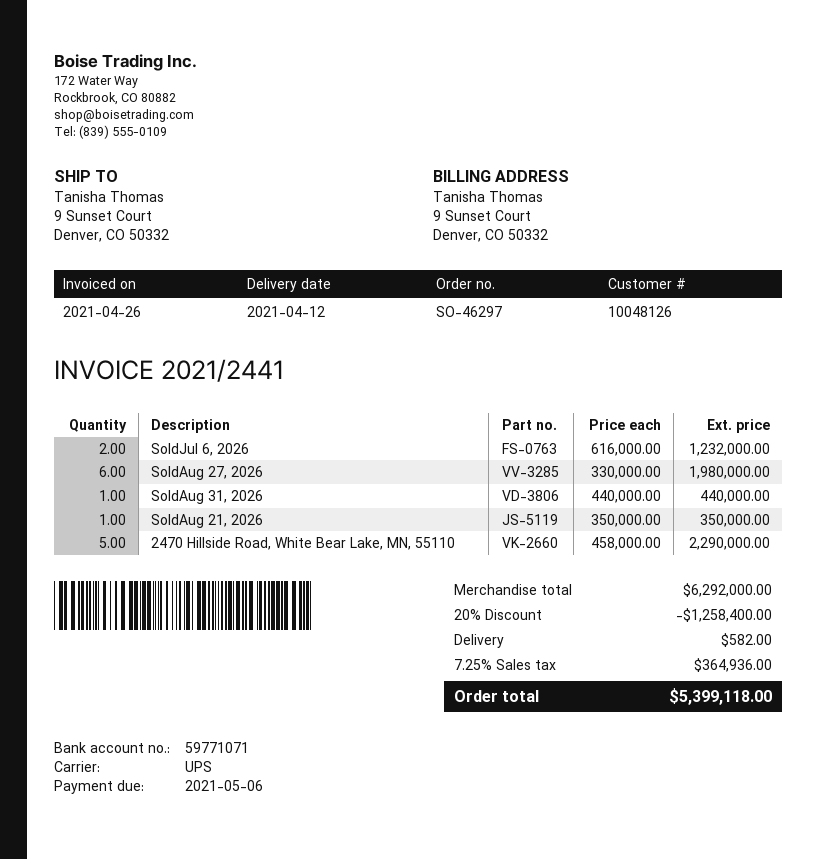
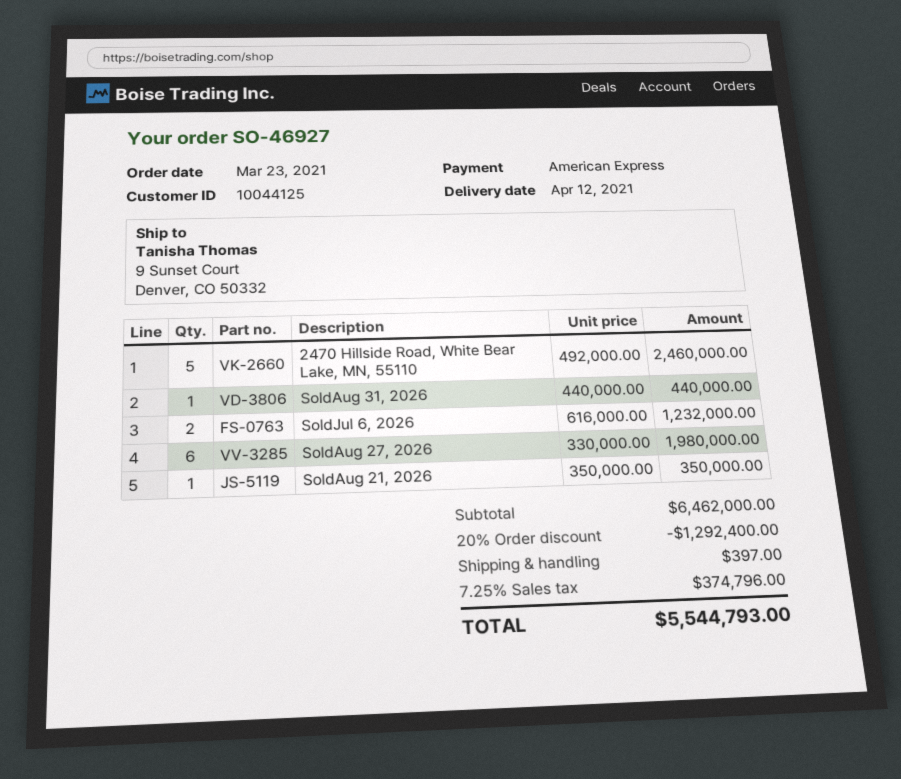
order number: SO-46297 -> SO-46927
customer number: 10048126 -> 10044125
2470 Hillside Road, White Bear Lake, MN, 55110: 5 x 458000.00 = 2290000.00 -> 5 x 492000.00 = 2460000.00
subtotal: 6292000.00 -> 6462000.00
discount: 20% = 1258400.00 -> 20% = 1292400.00
shipping: 582.00 -> 397.00
tax: 7.25% = 364936.00 -> 7.25% = 374796.00
total: 5399118.00 -> 5544793.00

